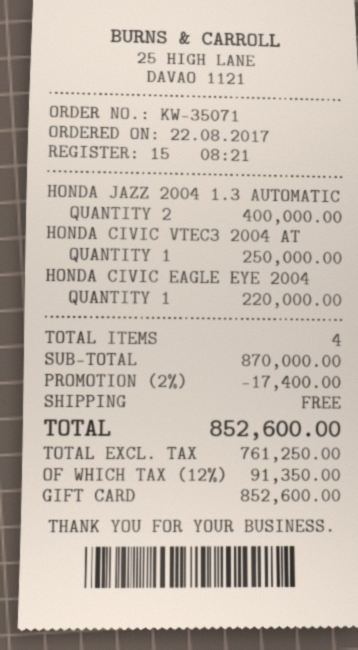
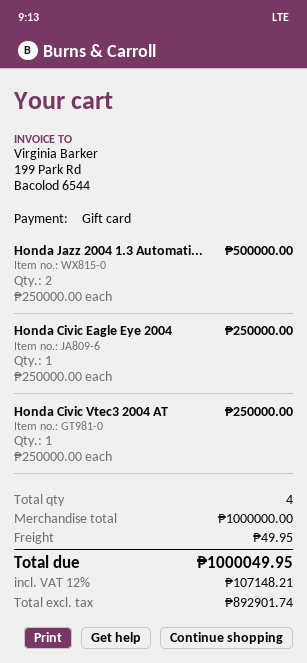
HONDA JAZZ 2004 1.3 AUTOMATIC: 2 for 400000.00 -> 2 for 500000.00
HONDA CIVIC EAGLE EYE 2004: 1 for 220000.00 -> 1 for 250000.00
subtotal: 870000.00 -> 1000000.00
discount: 2% = 17400.00 -> none
shipping: 0.00 -> 49.95
net: 761250.00 -> 892901.74
tax: 12% = 91350.00 -> 12% = 107148.21
total: 852600.00 -> 1000049.95

